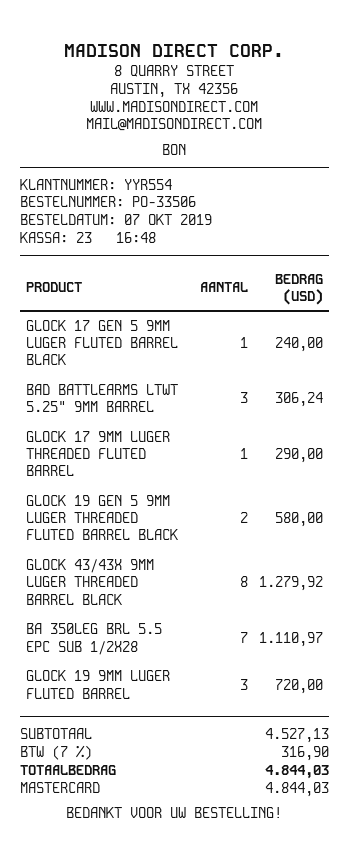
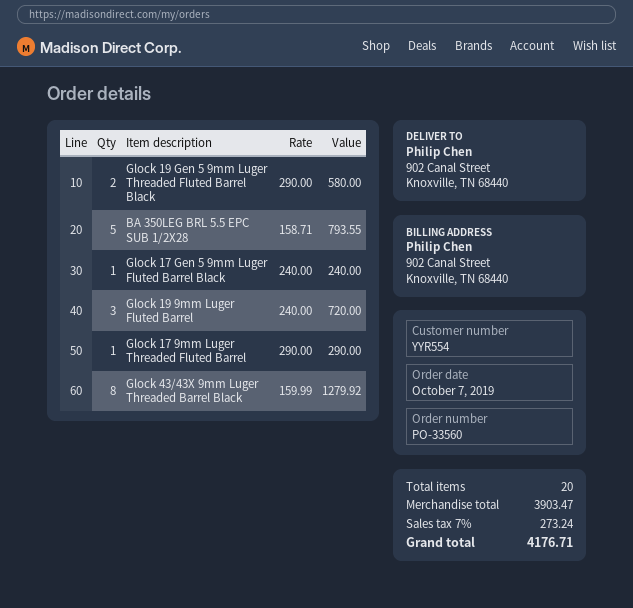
order number: PO-33506 -> PO-33560
BAD BATTLEARMS LTWT 5.25" 9MM BARREL: 3 for 306.24 -> none
BA 350LEG BRL 5.5 EPC SUB 1/2X28: 7 for 1110.97 -> 5 for 793.55
subtotal: 4527.13 -> 3903.47
tax: 7% = 316.90 -> 7% = 273.24
total: 4844.03 -> 4176.71

